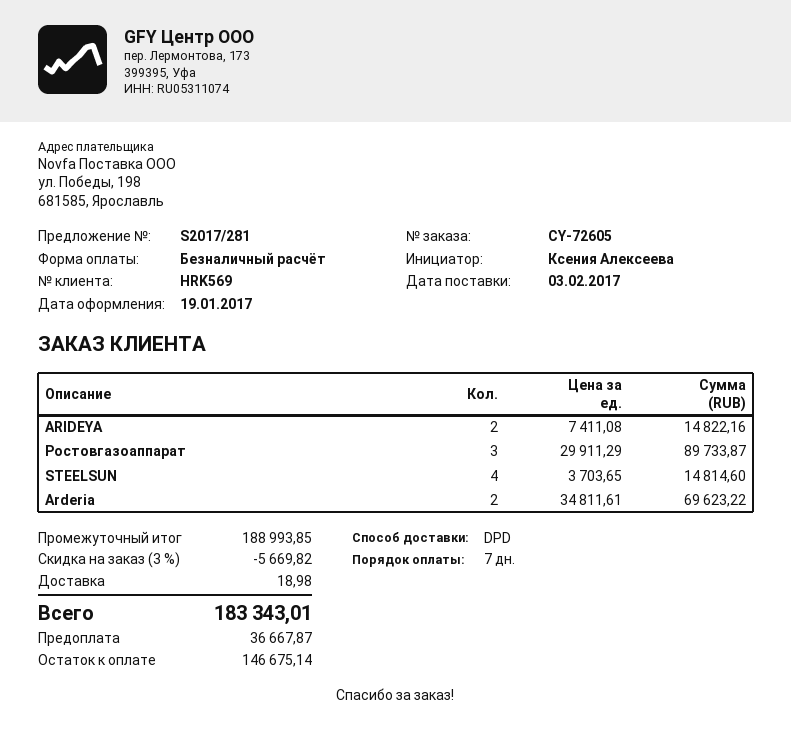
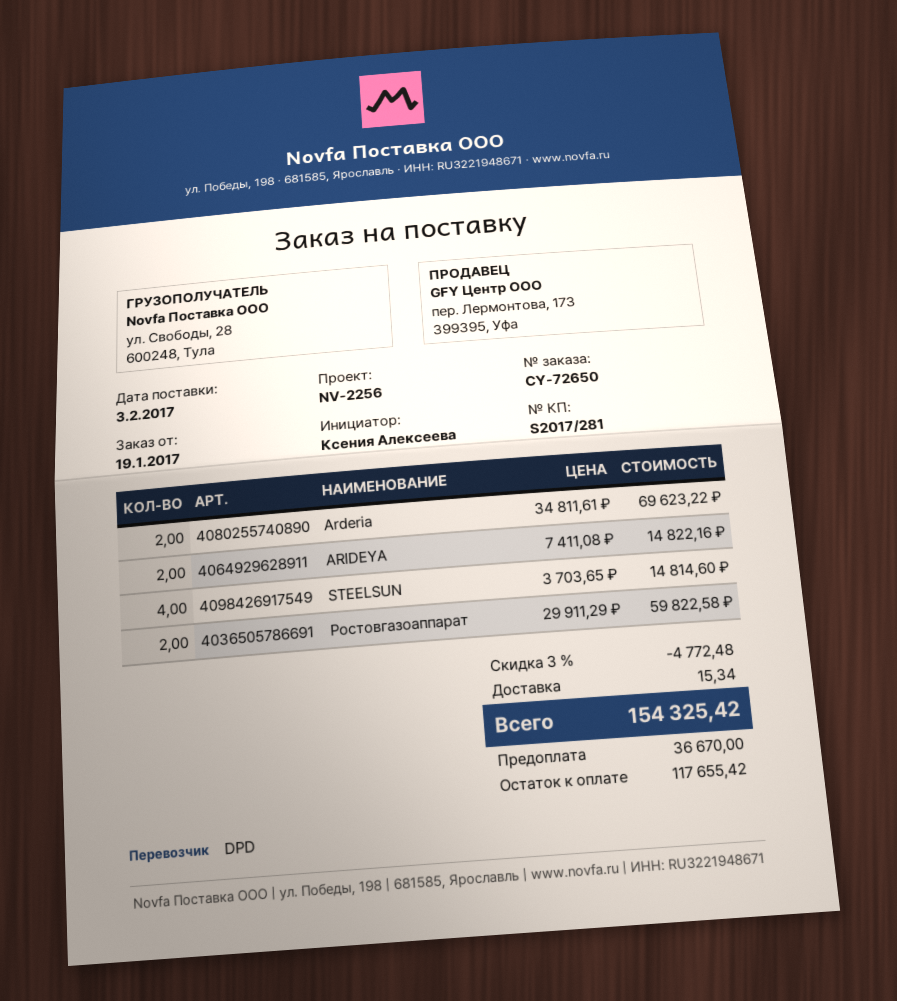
order number: CY-72605 -> CY-72650
Ростовгазоаппарат: 3 x 29911.29 = 89733.87 -> 2 x 29911.29 = 59822.58
discount: 3% = 5669.82 -> 3% = 4772.48
shipping: 18.98 -> 15.34
total: 183343.01 -> 154325.42
deposit: 36667.87 -> 36670.00
balance: 146675.14 -> 117655.42

